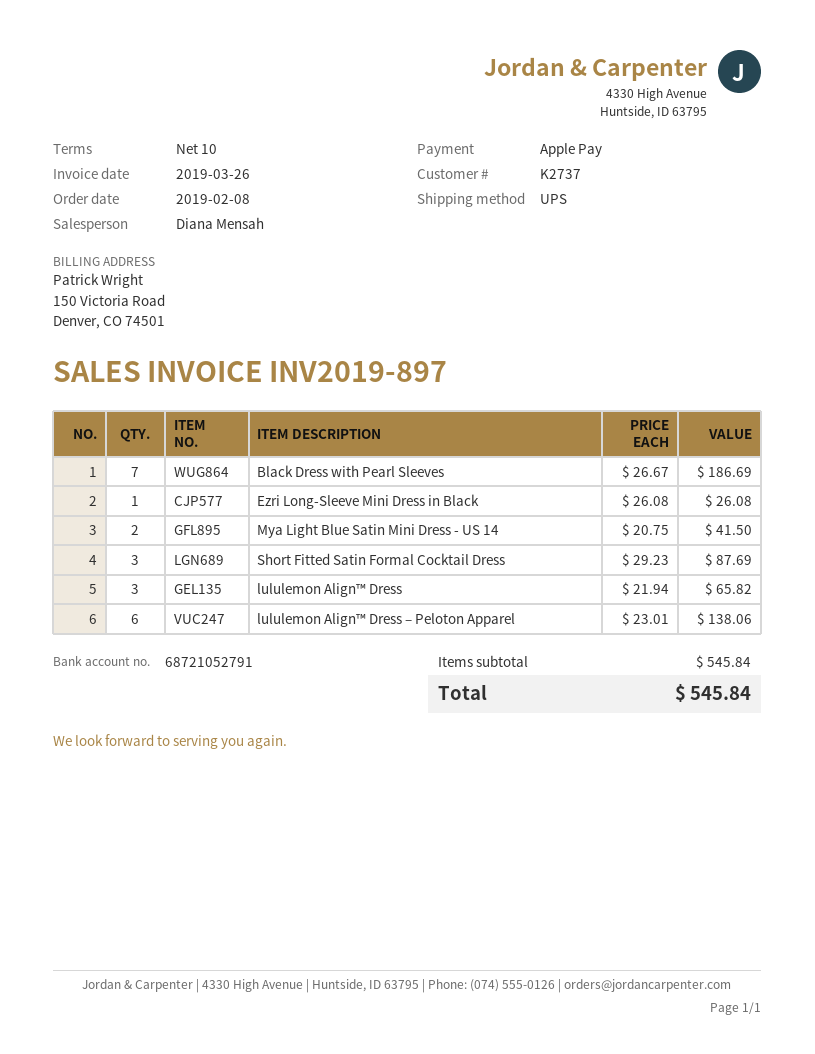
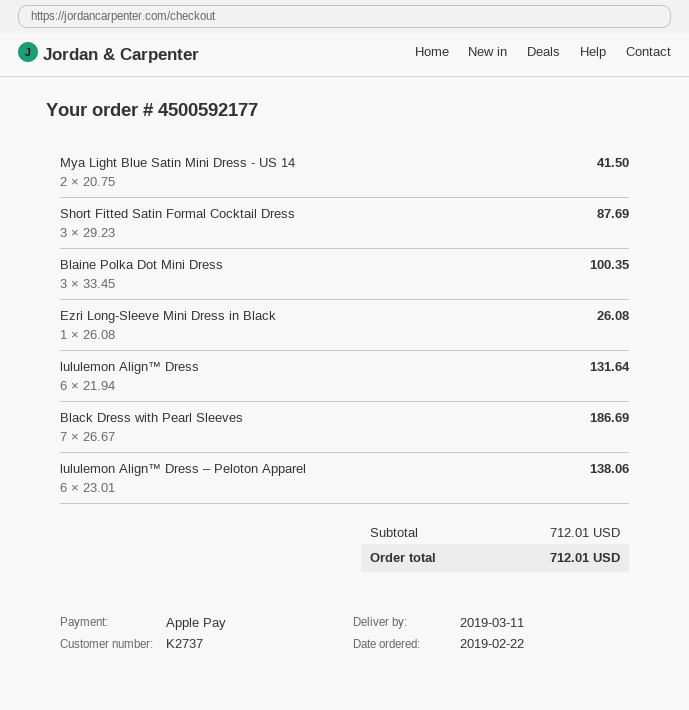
order date: 2019-02-08 -> 2019-02-22
lululemon Align™ Dress: 3 x 21.94 = 65.82 -> 6 x 21.94 = 131.64
Blaine Polka Dot Mini Dress: none -> 3 x 33.45 = 100.35
subtotal: 545.84 -> 712.01
total: 545.84 -> 712.01

